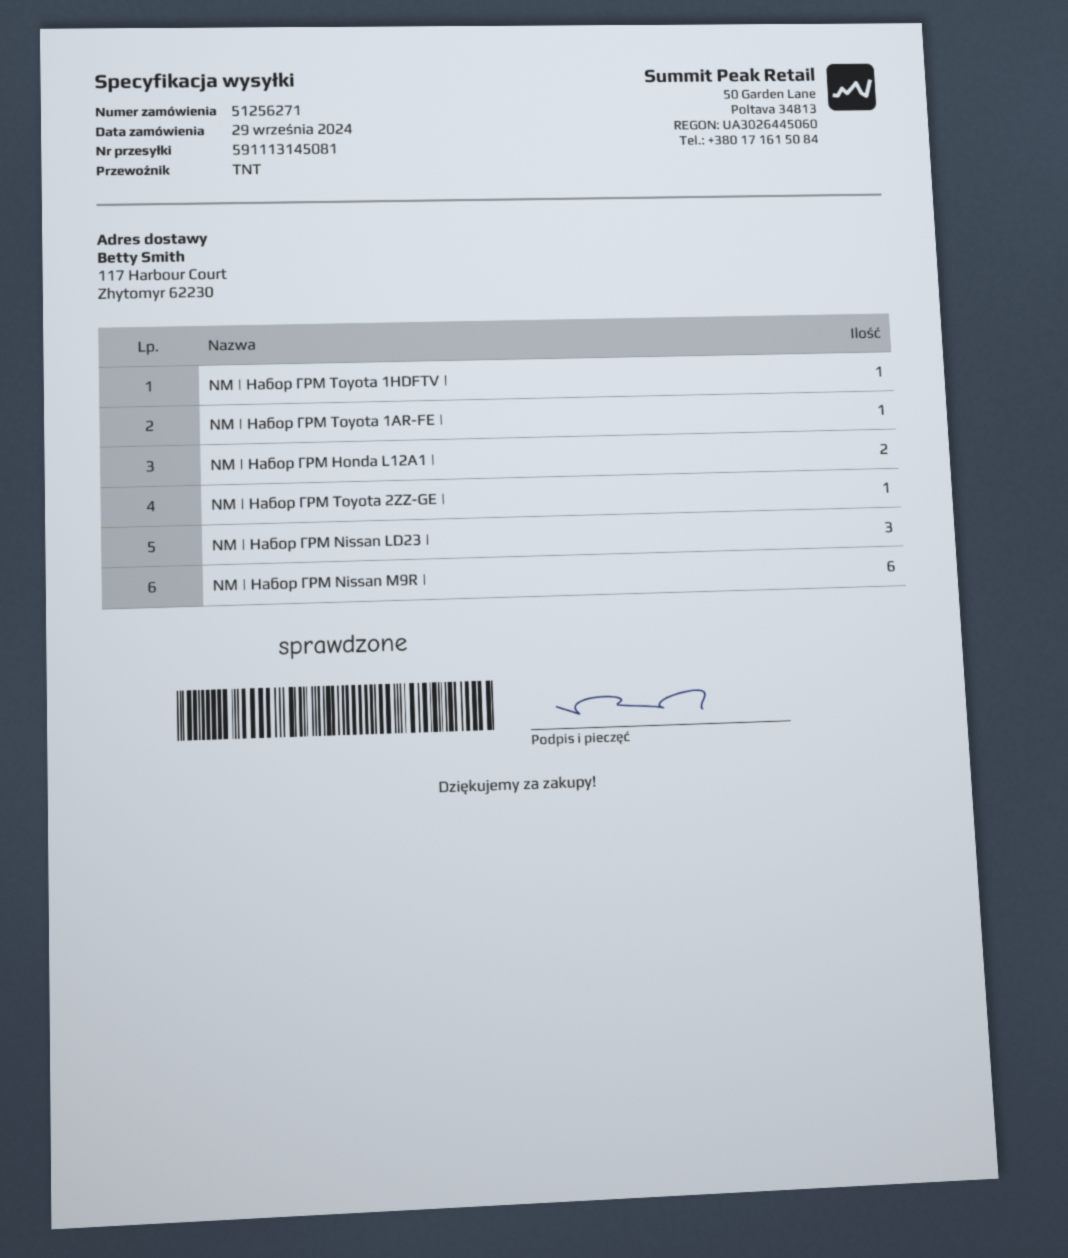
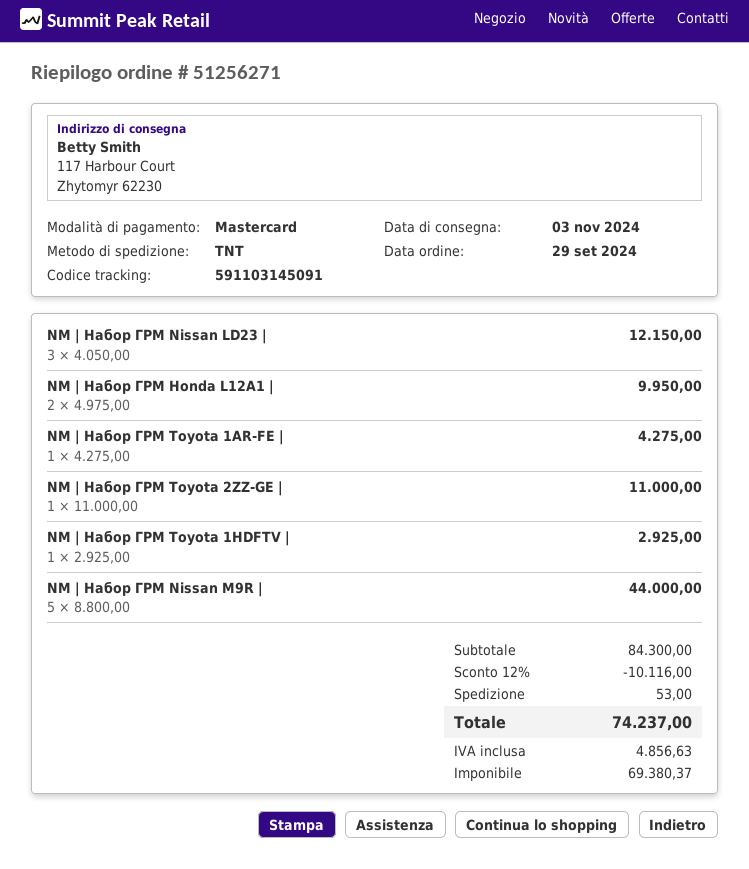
tracking number: 591113145081 -> 591103145091
NM | Набор ГРМ Nissan M9R |: 6 -> 5

